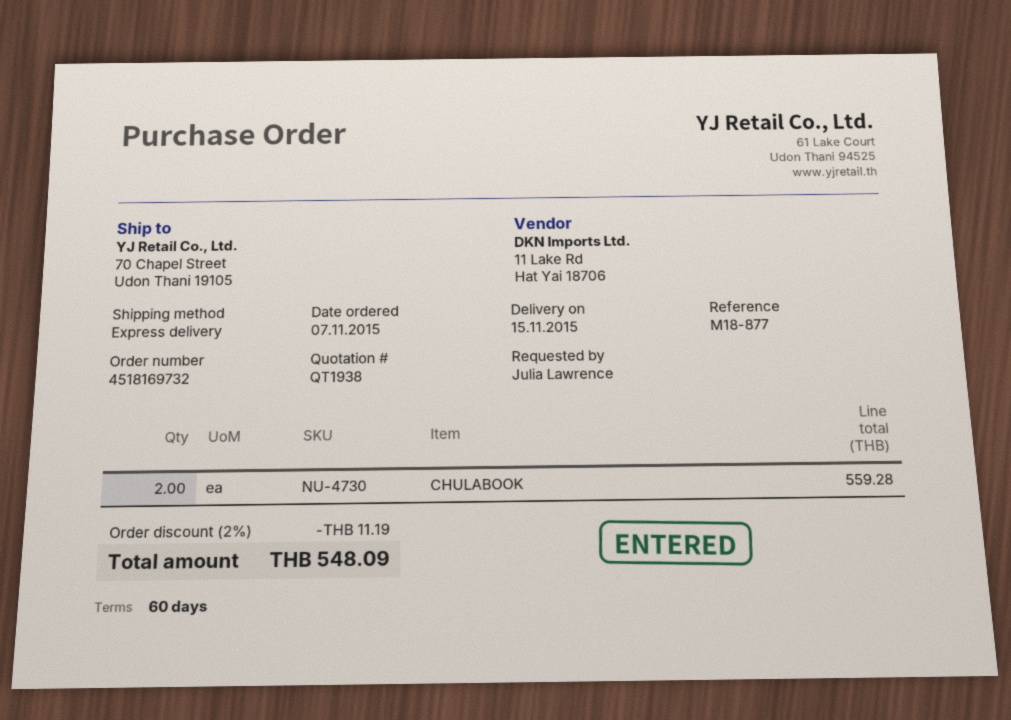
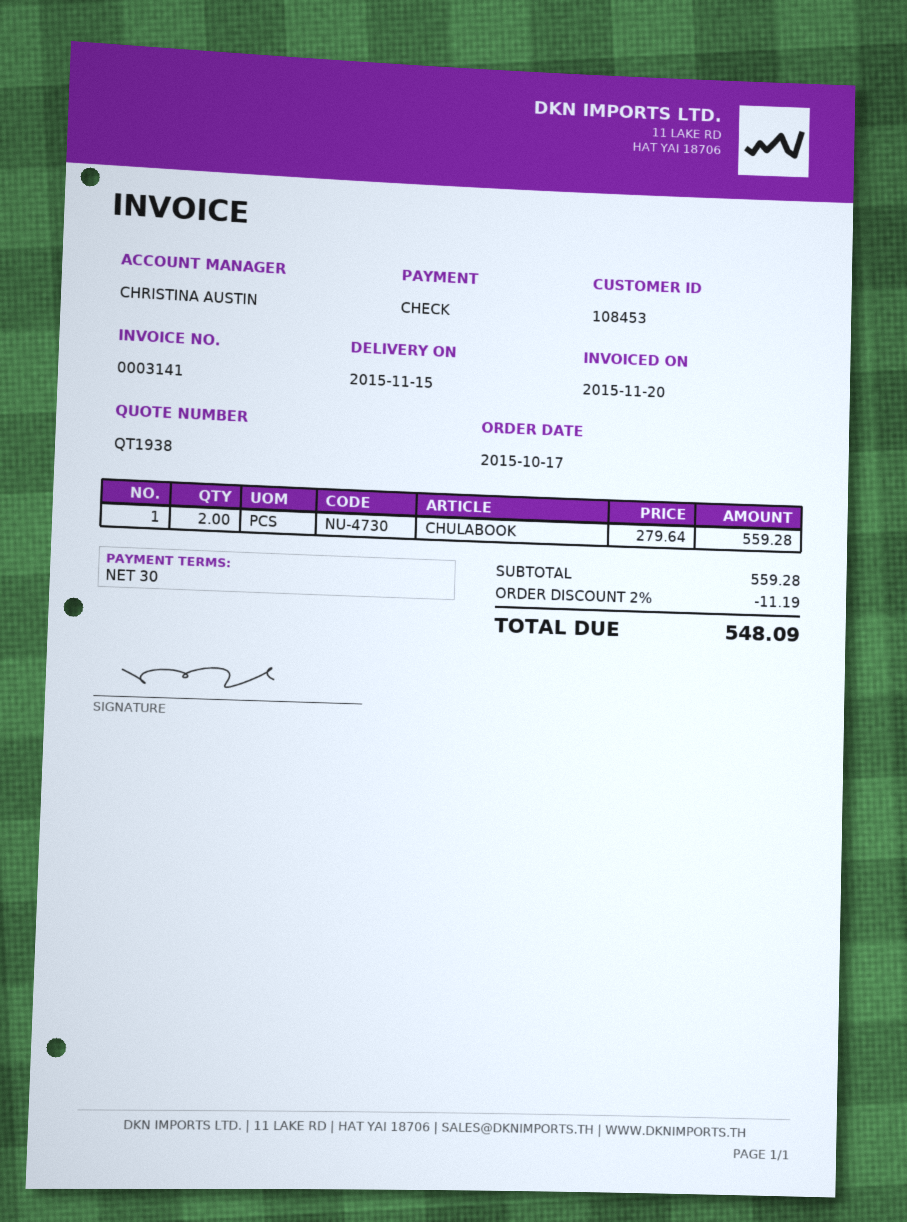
order date: 2015-11-07 -> 2015-10-17
payment terms: 60 days -> 30 days

